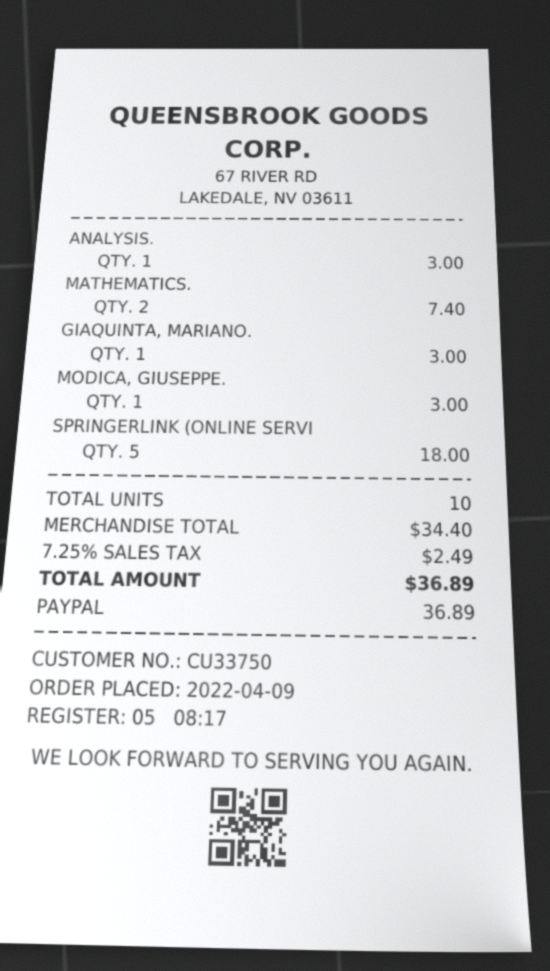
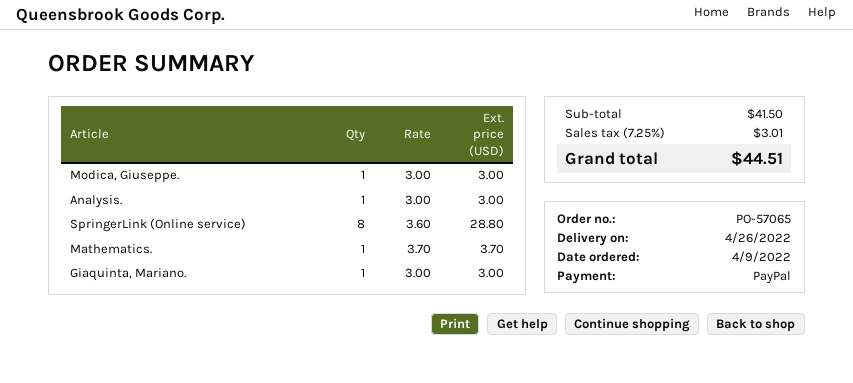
MATHEMATICS.: 2 for 7.40 -> 1 for 3.70
SPRINGERLINK (ONLINE SERVI: 5 for 18.00 -> 8 for 28.80
subtotal: 34.40 -> 41.50
tax: 7.25% = 2.49 -> 7.25% = 3.01
total: 36.89 -> 44.51

